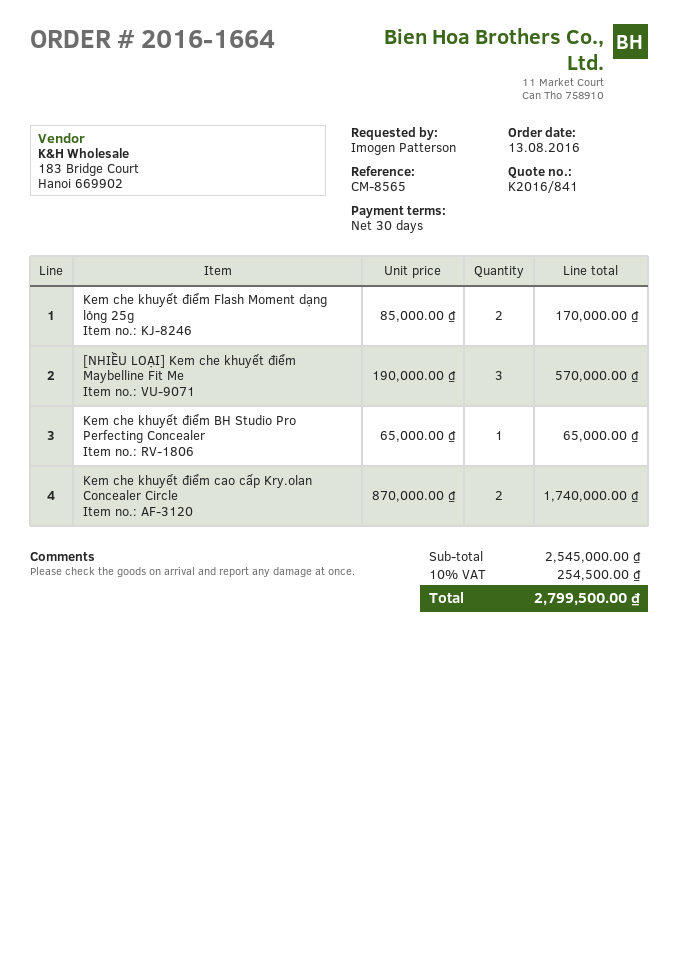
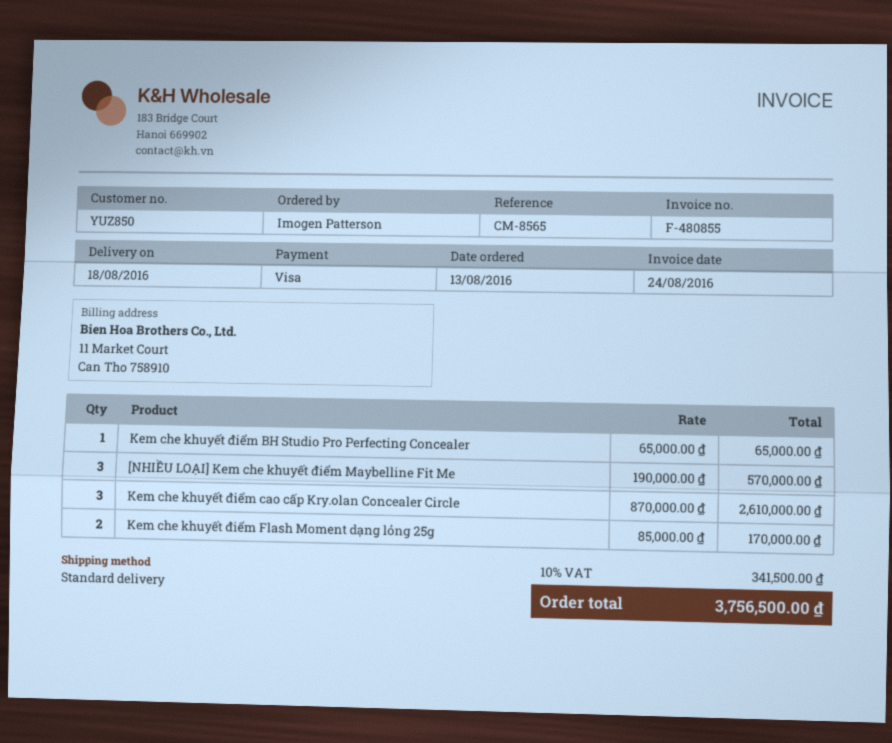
Kem che khuyết điểm cao cấp Kry.olan Concealer Circle: 2 x 870000.00 = 1740000.00 -> 3 x 870000.00 = 2610000.00
tax: 10% = 254500.00 -> 10% = 341500.00
total: 2799500.00 -> 3756500.00

